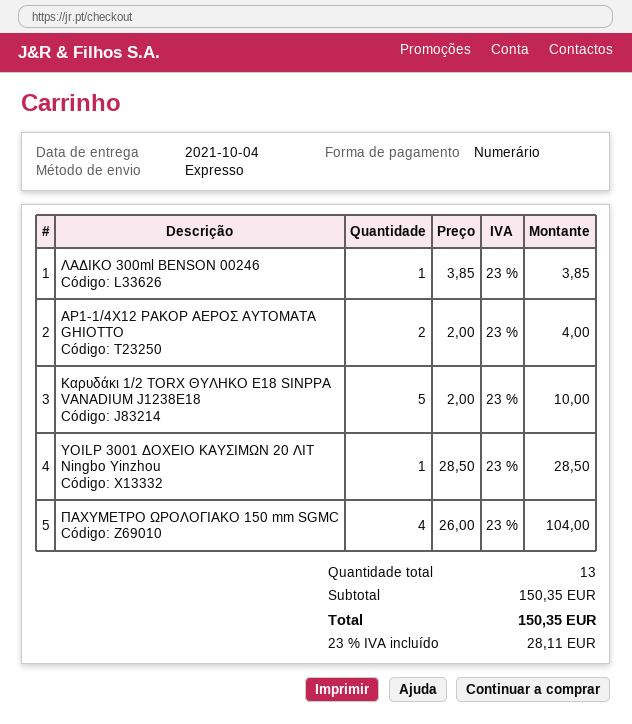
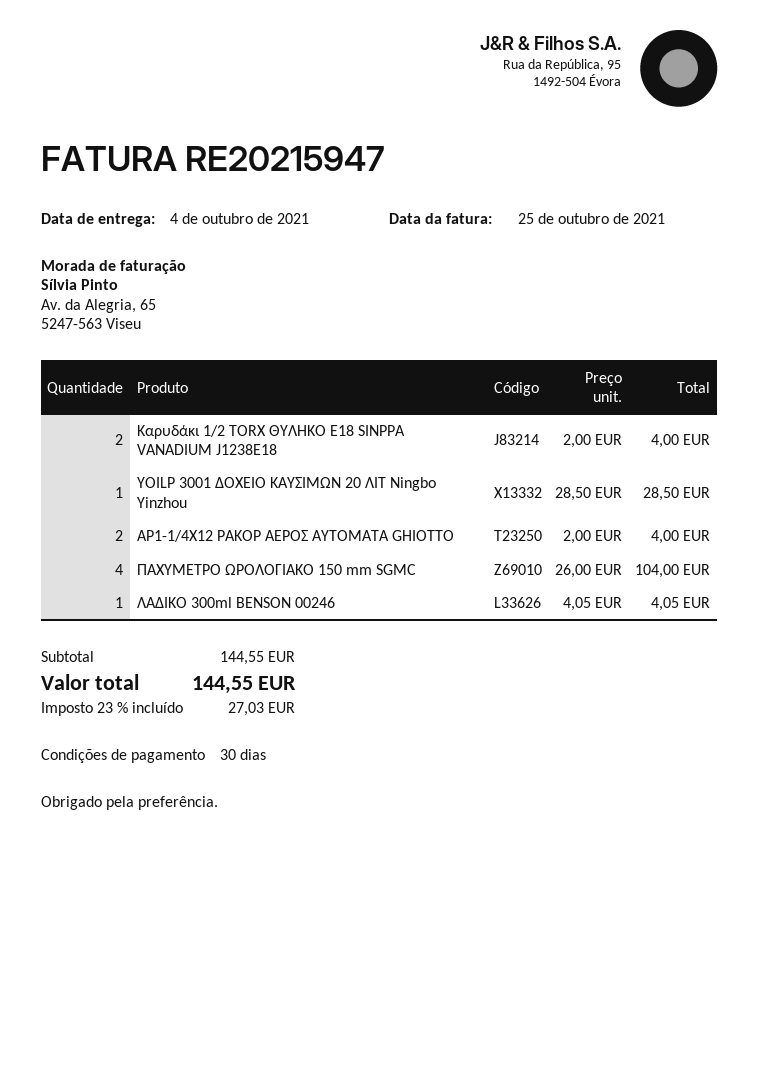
ΛΑΔΙΚΟ 300ml BENSON 00246: 1 x 3.85 = 3.85 -> 1 x 4.05 = 4.05
Καρυδάκι 1/2 TORX ΘΥΛΗΚΟ Ε18 SINPPA VANADIUM J1238E18: 5 x 2.00 = 10.00 -> 2 x 2.00 = 4.00
subtotal: 150.35 -> 144.55
tax: 23% = 28.11 -> 23% = 27.03
total: 150.35 -> 144.55

